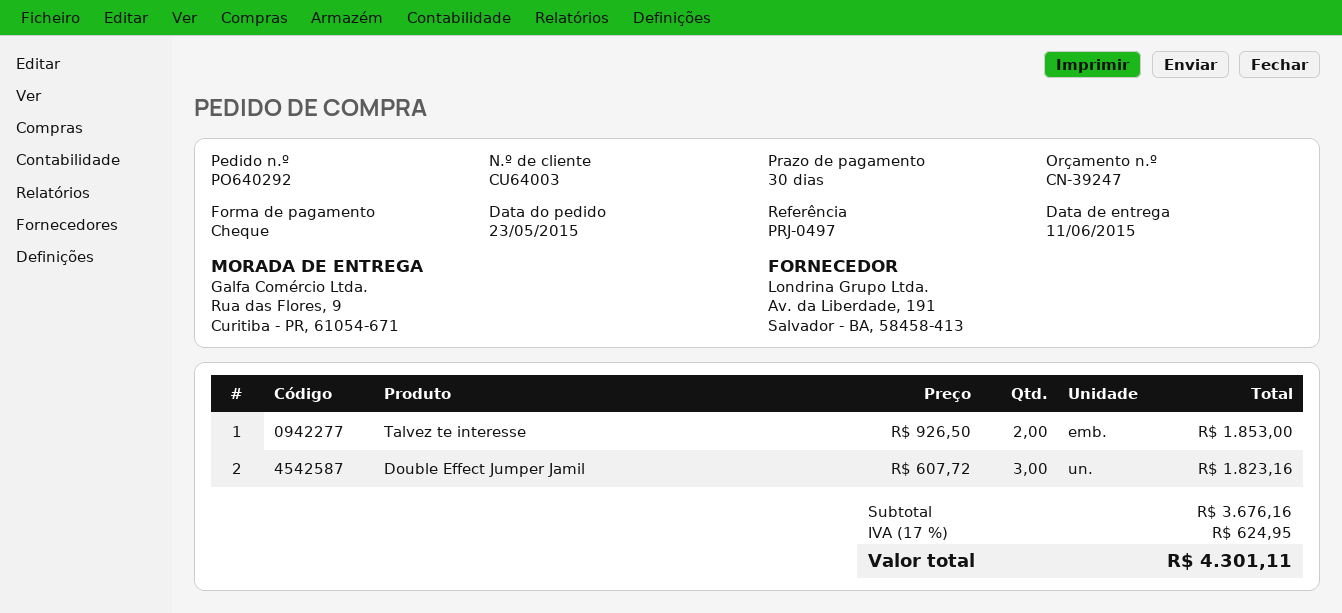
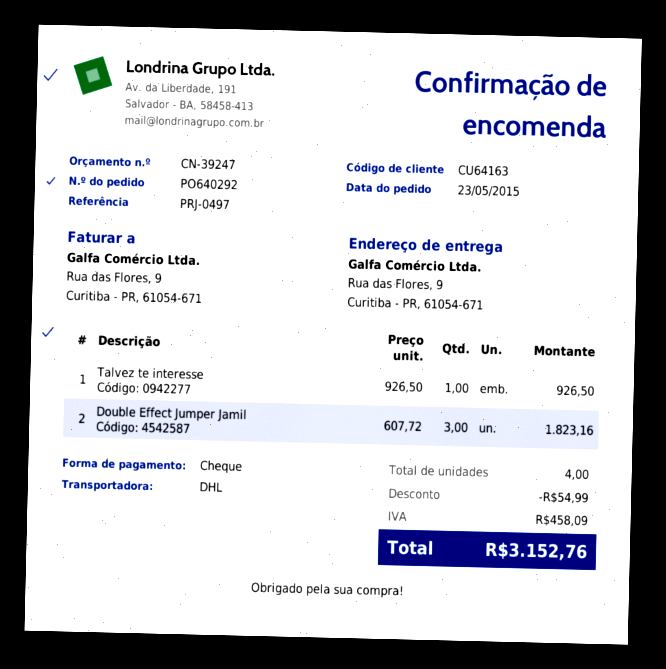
customer number: CU64003 -> CU64163
Talvez te interesse: 2 x 926.50 = 1853.00 -> 1 x 926.50 = 926.50
discount: none -> 54.99
tax: 624.95 -> 458.09
total: 4301.11 -> 3152.76

